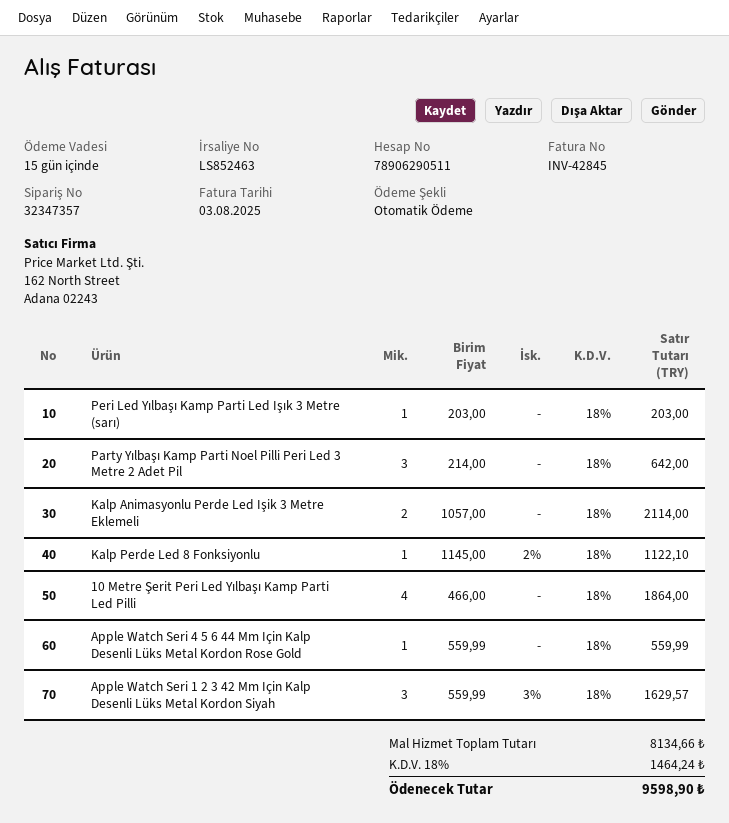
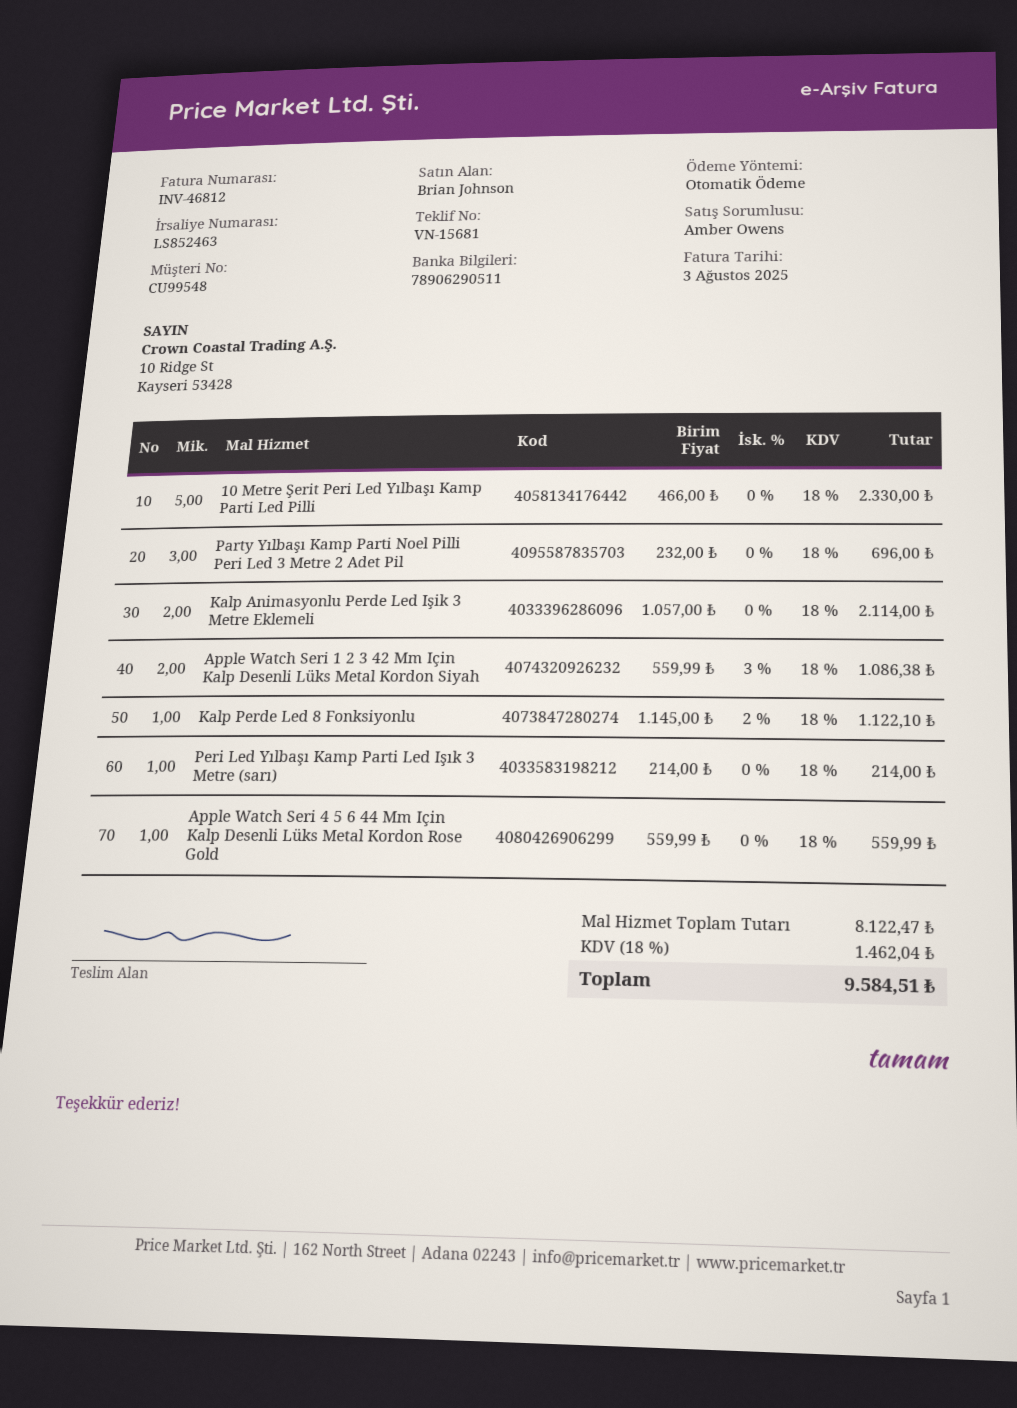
invoice number: INV-42845 -> INV-46812
Peri Led Yılbaşı Kamp Parti Led Işık 3 Metre (sarı): 1 x 203.00 = 203.00 -> 1 x 214.00 = 214.00
Party Yılbaşı Kamp Parti Noel Pilli Peri Led 3 Metre 2 Adet Pil: 3 x 214.00 = 642.00 -> 3 x 232.00 = 696.00
10 Metre Şerit Peri Led Yılbaşı Kamp Parti Led Pilli: 4 x 466.00 = 1864.00 -> 5 x 466.00 = 2330.00
Apple Watch Seri 1 2 3 42 Mm Için Kalp Desenli Lüks Metal Kordon Siyah: 3 x 559.99 - 3% = 1629.57 -> 2 x 559.99 - 3% = 1086.38
subtotal: 8134.66 -> 8122.47
tax: 18% = 1464.24 -> 18% = 1462.04
total: 9598.90 -> 9584.51

